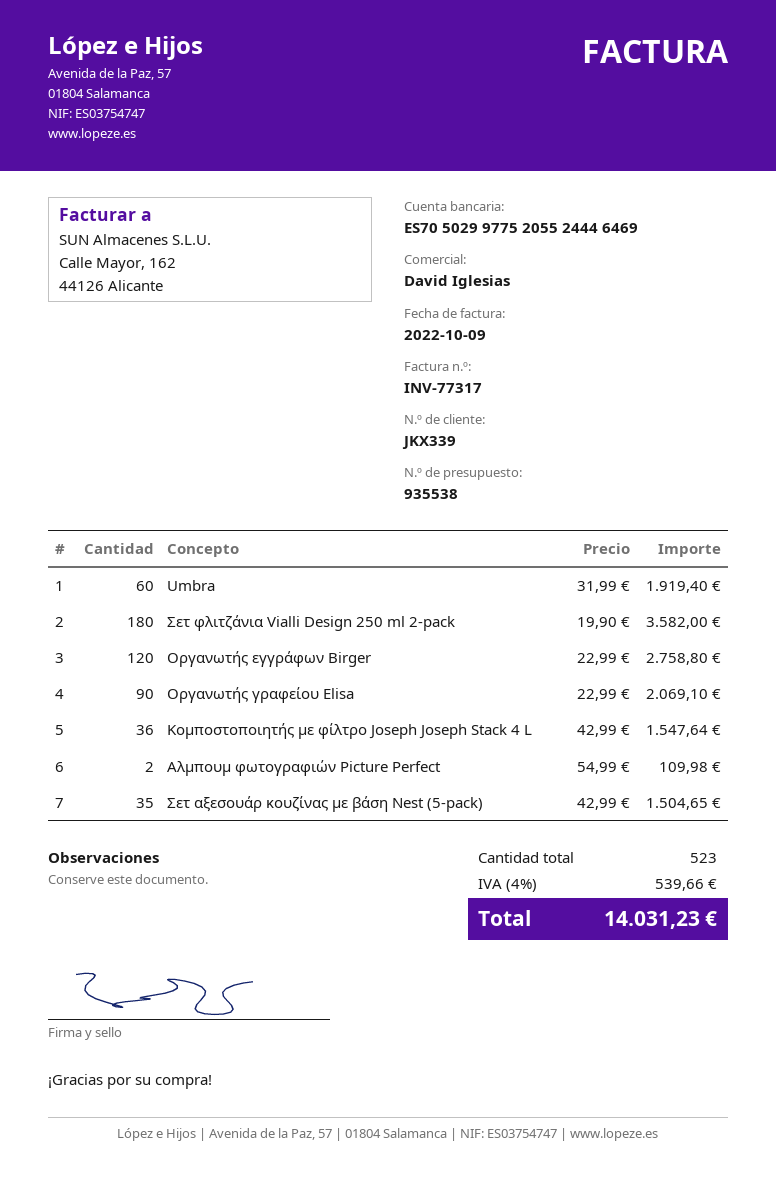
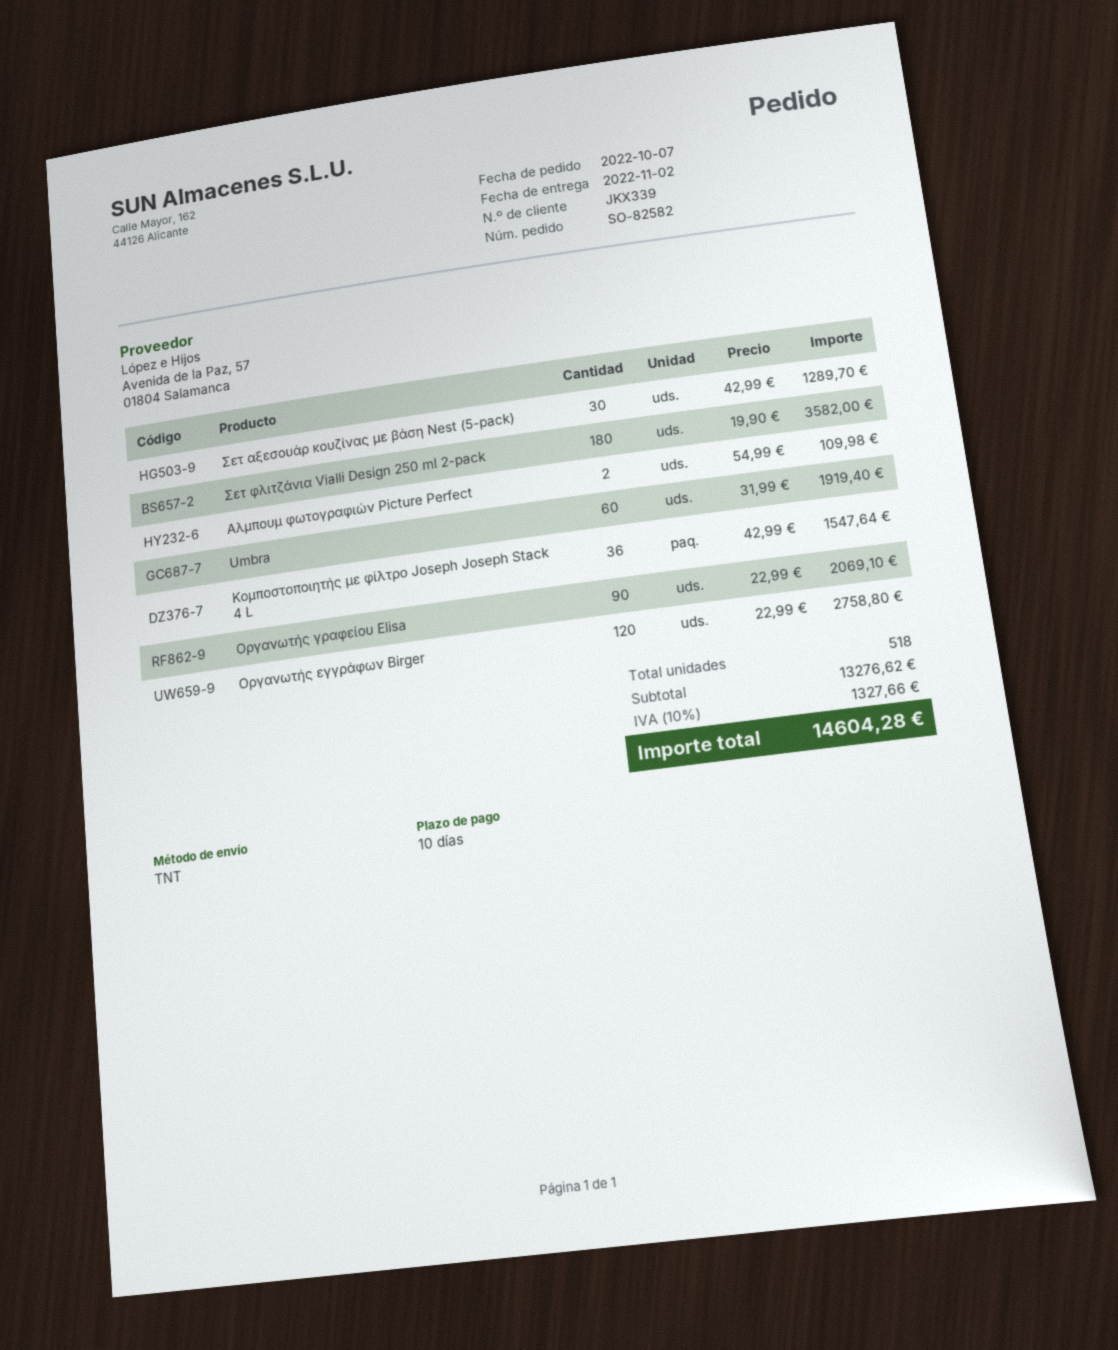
Σετ αξεσουάρ κουζίνας με βάση Nest (5-pack): 35 x 42.99 = 1504.65 -> 30 x 42.99 = 1289.70
total quantity: 523 -> 518
tax: 4% = 539.66 -> 10% = 1327.66
total: 14031.23 -> 14604.28

